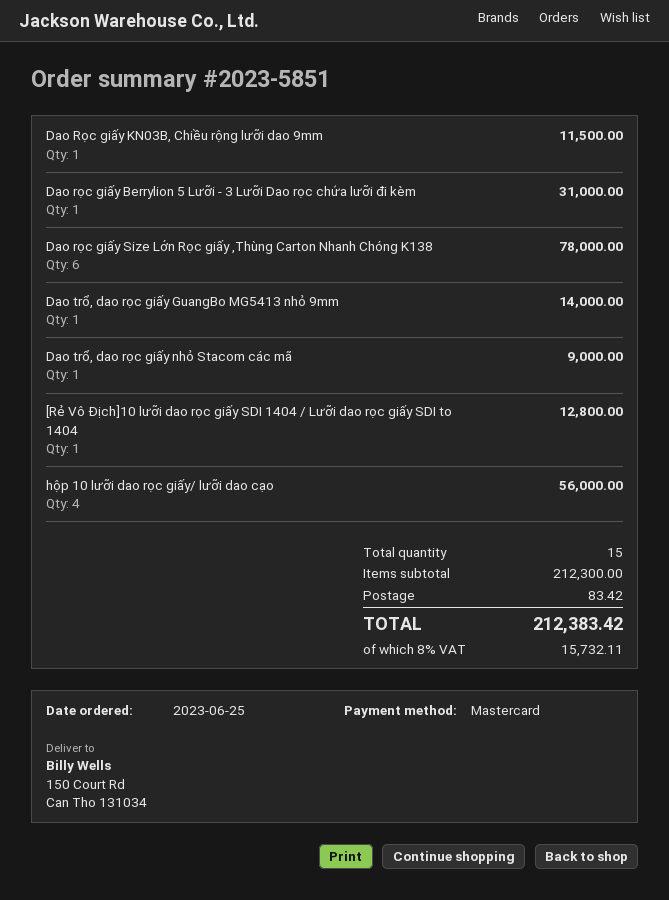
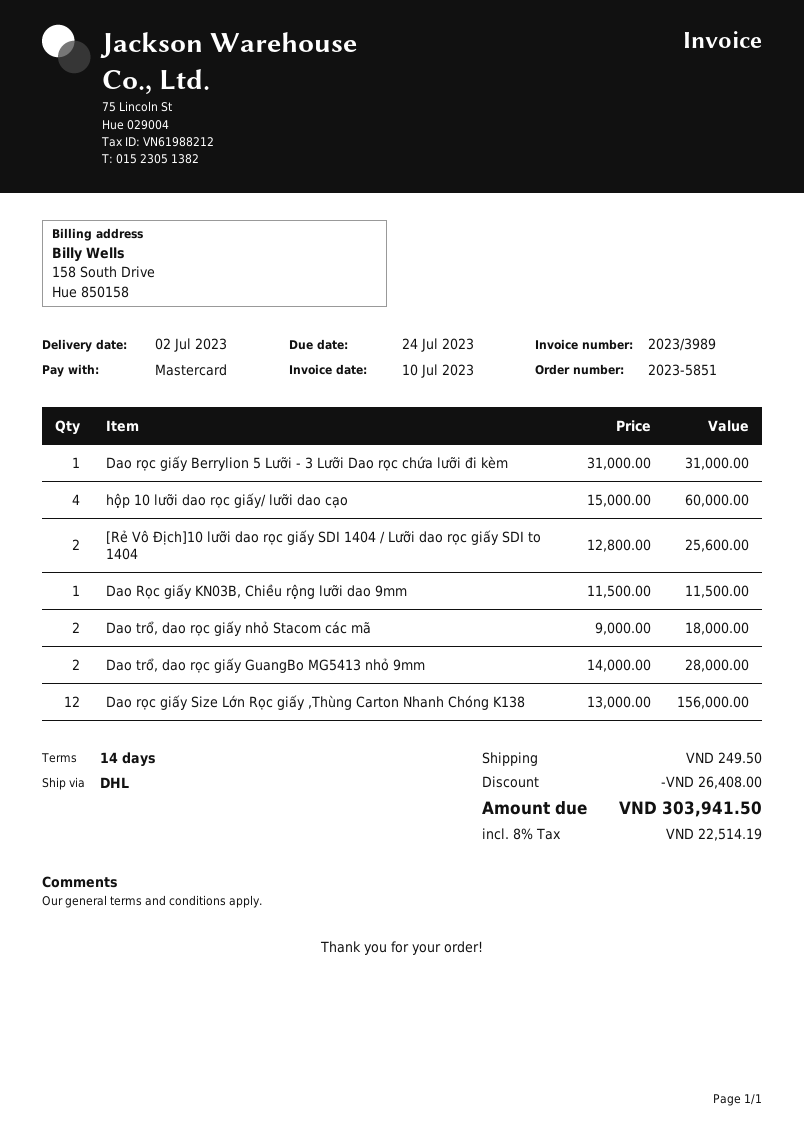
Dao rọc giấy Size Lớn Rọc giấy ,Thùng Carton Nhanh Chóng K138: 6 for 78000.00 -> 12 for 156000.00
Dao trổ, dao rọc giấy GuangBo MG5413 nhỏ 9mm: 1 for 14000.00 -> 2 for 28000.00
Dao trổ, dao rọc giấy nhỏ Stacom các mã: 1 for 9000.00 -> 2 for 18000.00
[Rẻ Vô Địch]10 lưỡi dao rọc giấy SDI 1404 / Lưỡi dao rọc giấy SDI to 1404: 1 for 12800.00 -> 2 for 25600.00
hộp 10 lưỡi dao rọc giấy/ lưỡi dao cạo: 4 for 56000.00 -> 4 for 60000.00
discount: none -> 26408.00
shipping: 83.42 -> 249.50
tax: 8% = 15732.11 -> 8% = 22514.19
total: 212383.42 -> 303941.50

